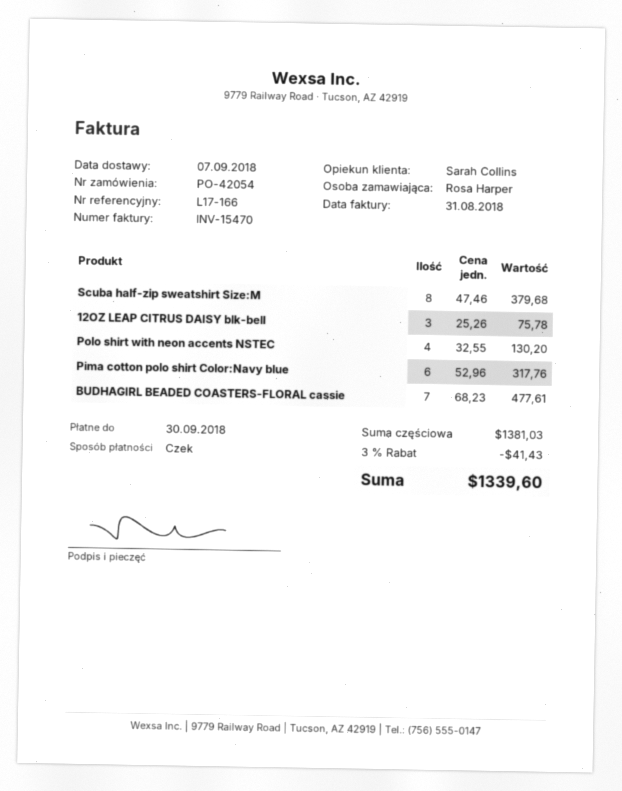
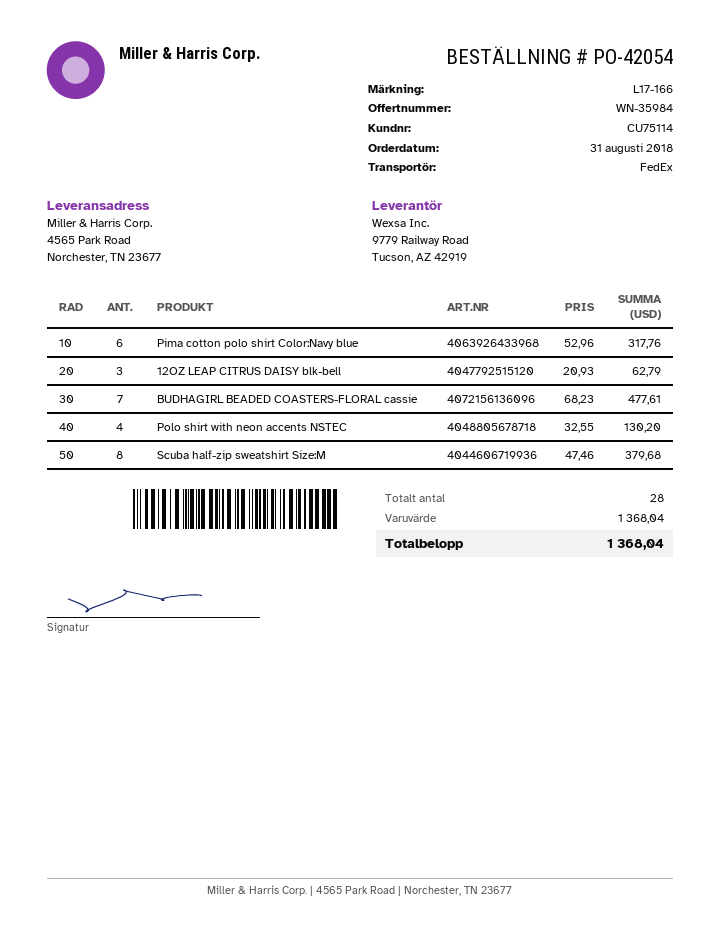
12OZ LEAP CITRUS DAISY blk-bell: 3 x 25.26 = 75.78 -> 3 x 20.93 = 62.79
subtotal: 1381.03 -> 1368.04
discount: 3% = 41.43 -> none
total: 1339.60 -> 1368.04

